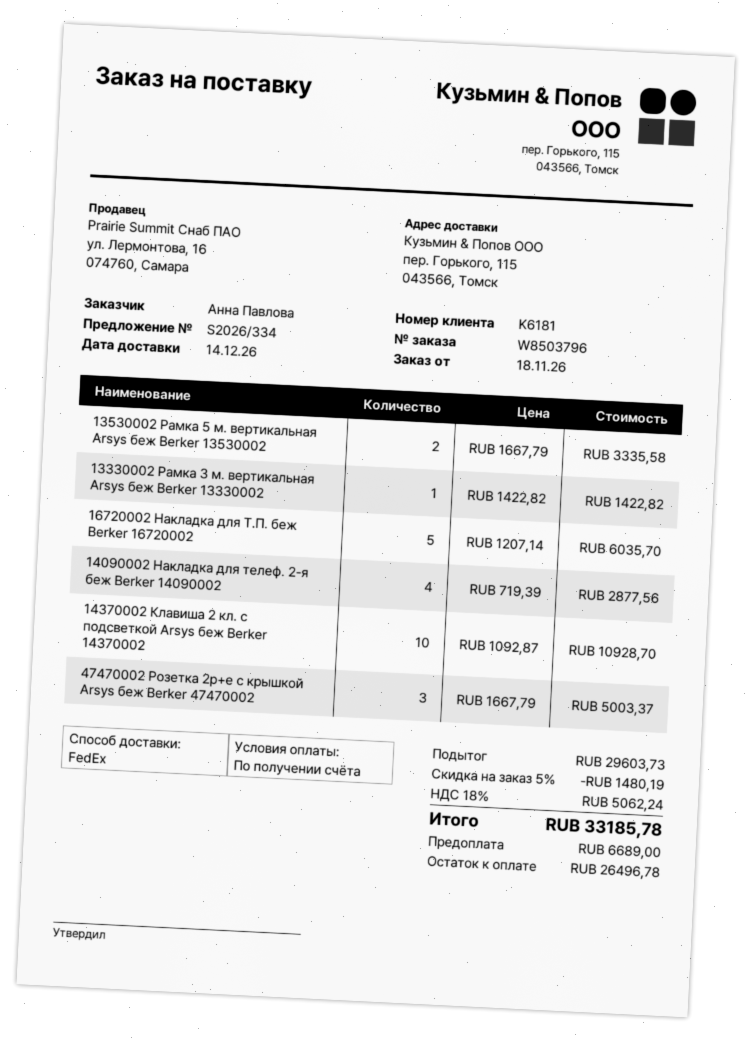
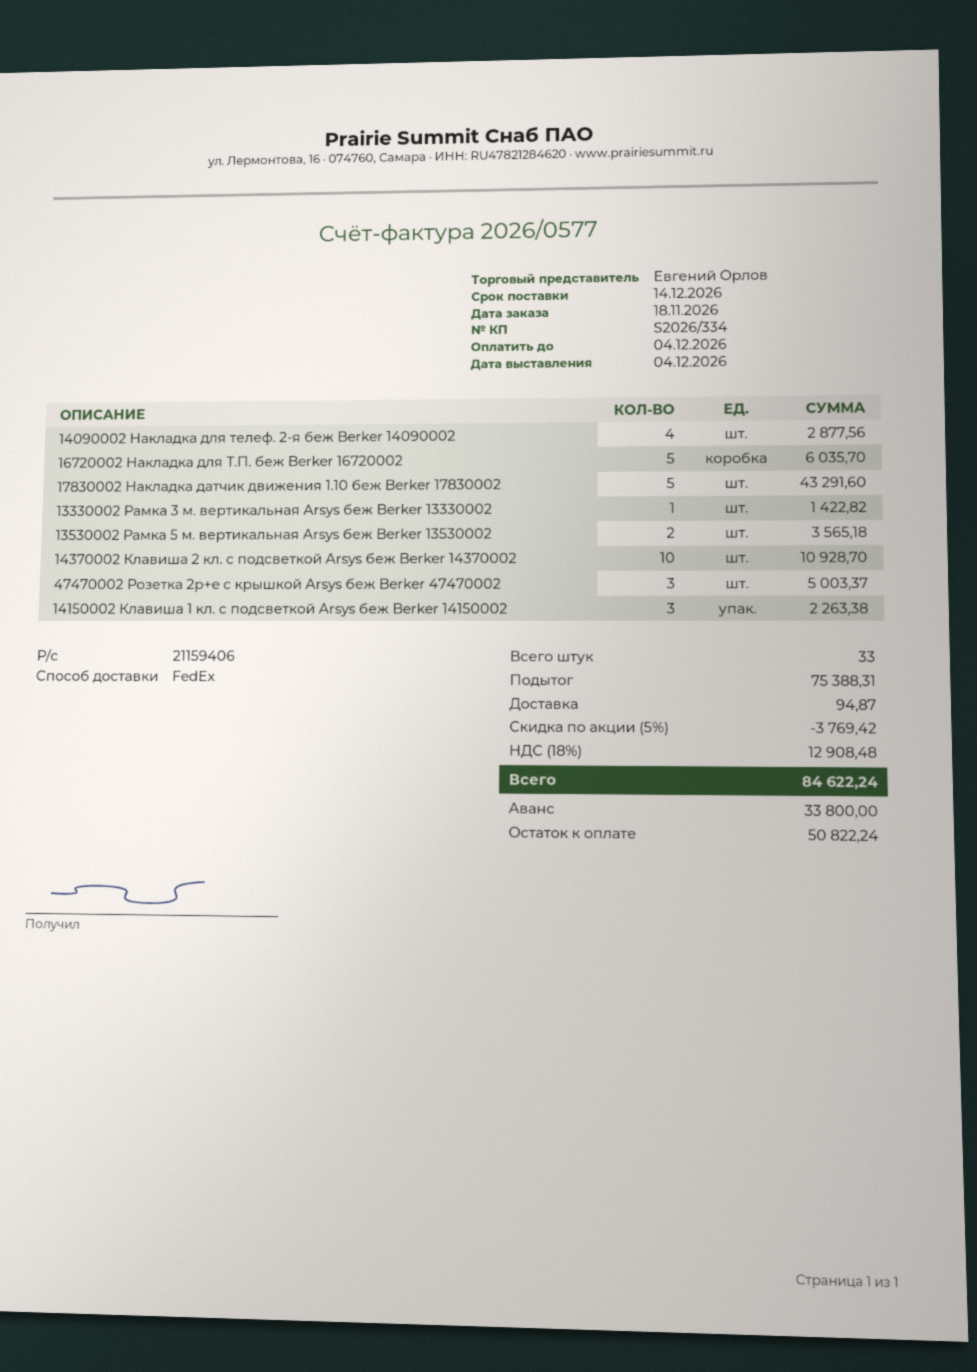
13530002 Рамка 5 м. вертикальная Arsys беж Berker 13530002: 2 for 3335.58 -> 2 for 3565.18
17830002 Накладка датчик движения 1.10 беж Berker 17830002: none -> 5 for 43291.60
14150002 Клавиша 1 кл. с подсветкой Arsys беж Berker 14150002: none -> 3 for 2263.38
subtotal: 29603.73 -> 75388.31
discount: 5% = 1480.19 -> 5% = 3769.42
shipping: none -> 94.87
tax: 18% = 5062.24 -> 18% = 12908.48
total: 33185.78 -> 84622.24
deposit: 6689.00 -> 33800.00
balance: 26496.78 -> 50822.24

